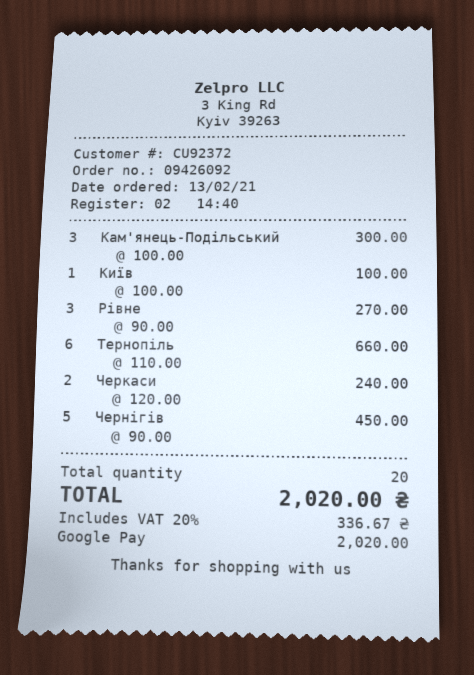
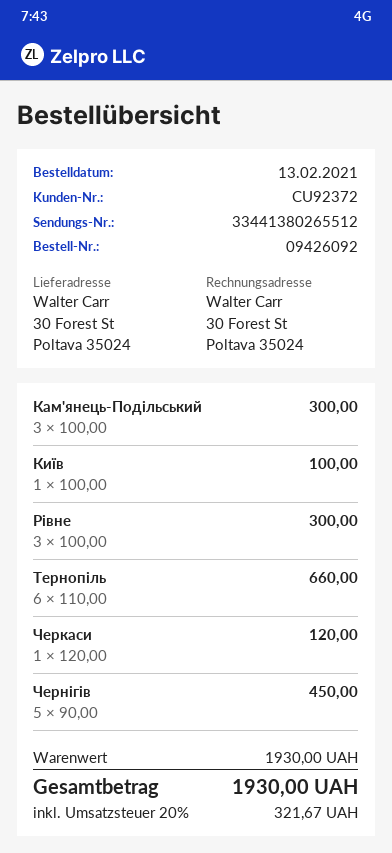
Рівне: 3 x 90.00 = 270.00 -> 3 x 100.00 = 300.00
Черкаси: 2 x 120.00 = 240.00 -> 1 x 120.00 = 120.00
tax: 20% = 336.67 -> 20% = 321.67
total: 2020.00 -> 1930.00

